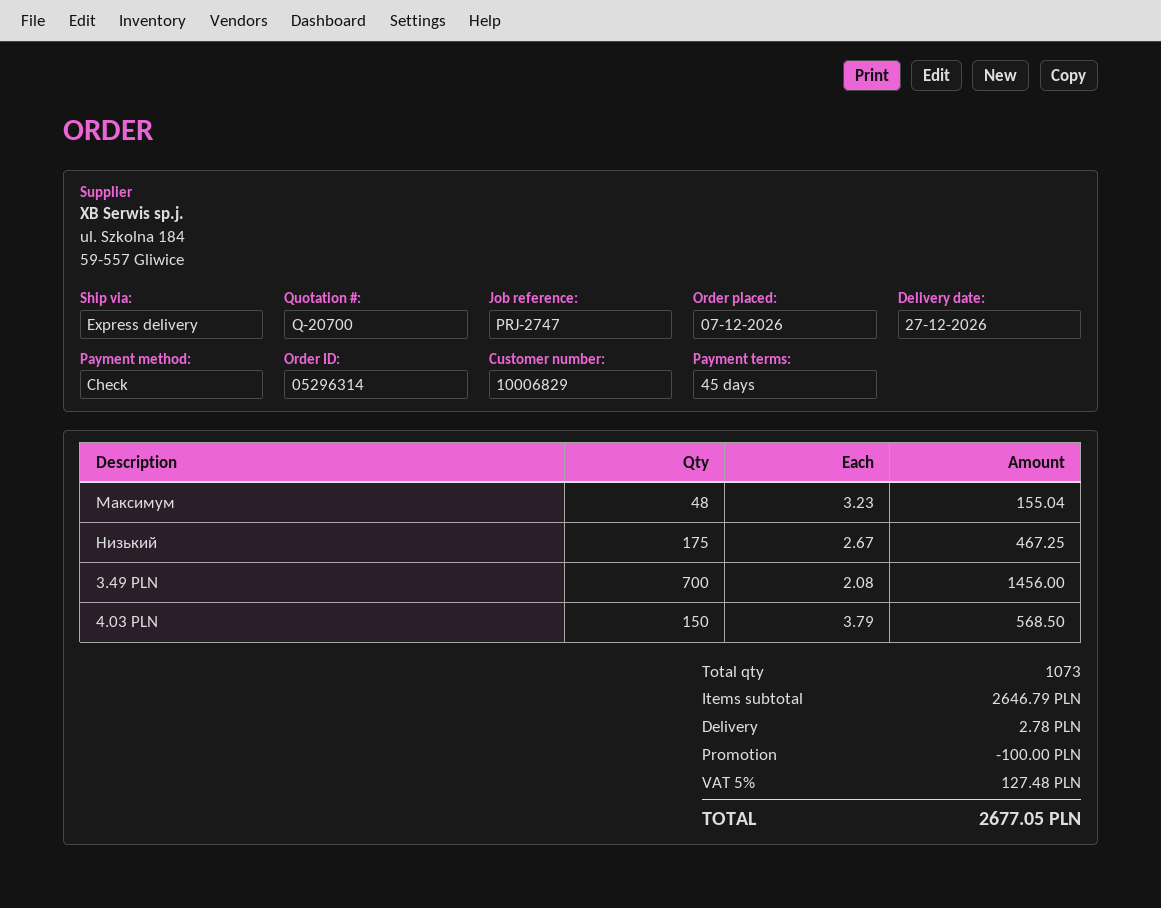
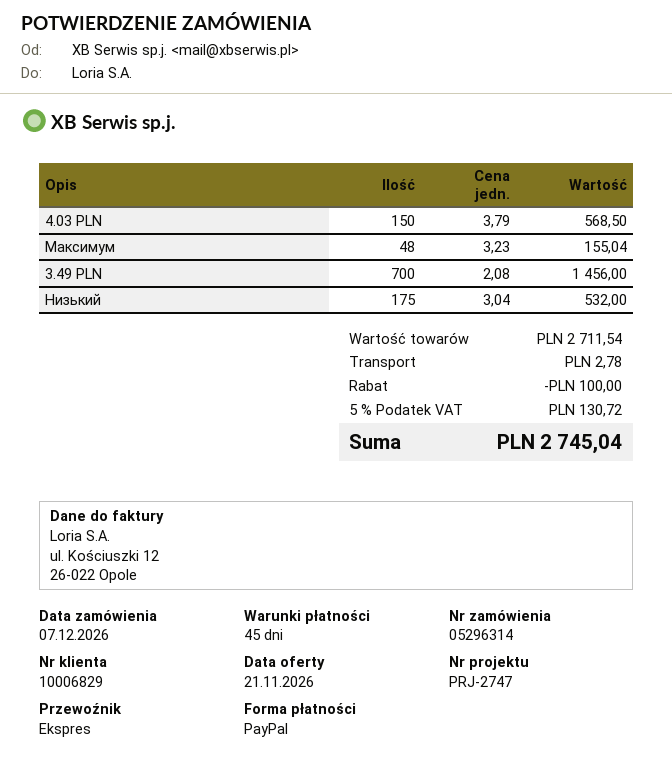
payment method: cheque -> PayPal
Низький: 175 x 2.67 = 467.25 -> 175 x 3.04 = 532.00
subtotal: 2646.79 -> 2711.54
tax: 5% = 127.48 -> 5% = 130.72
total: 2677.05 -> 2745.04

